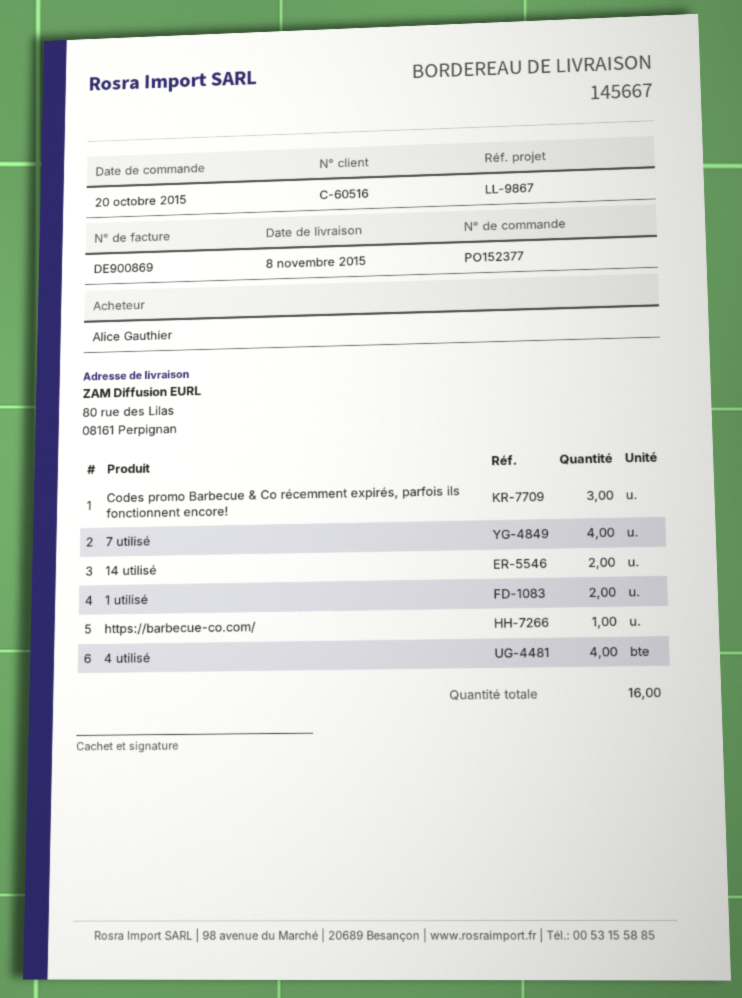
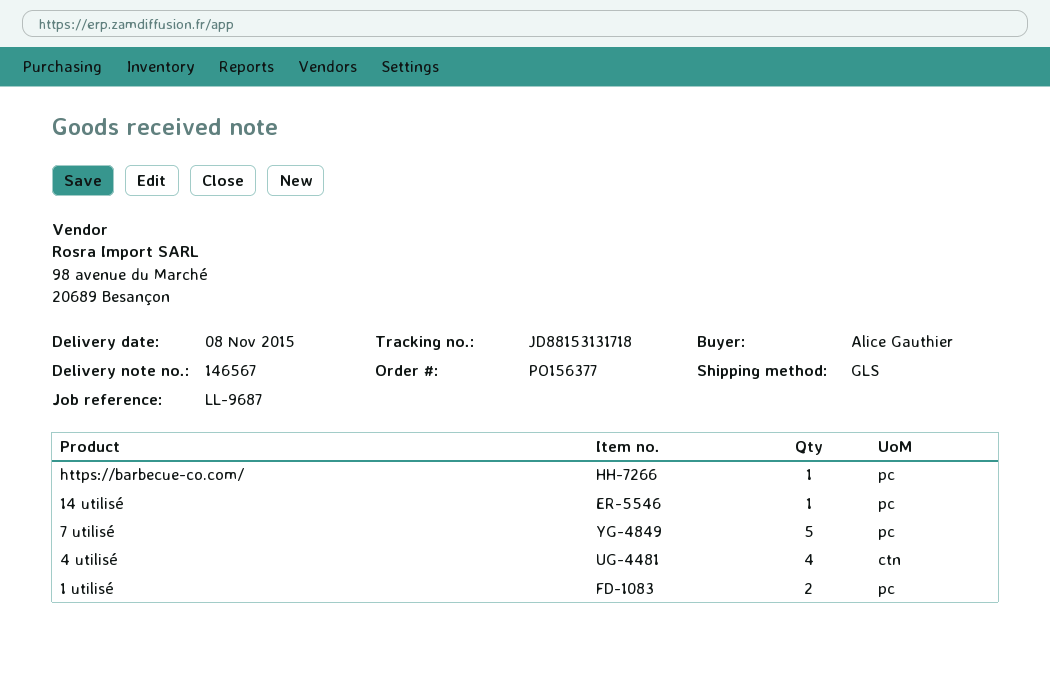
order number: PO152377 -> PO156377
delivery note number: 145667 -> 146567
reference: LL-9867 -> LL-9687
Codes promo Barbecue & Co récemment expirés, parfois ils fonctionnent encore!: 3 -> none
7 utilisé: 4 -> 5
14 utilisé: 2 -> 1

